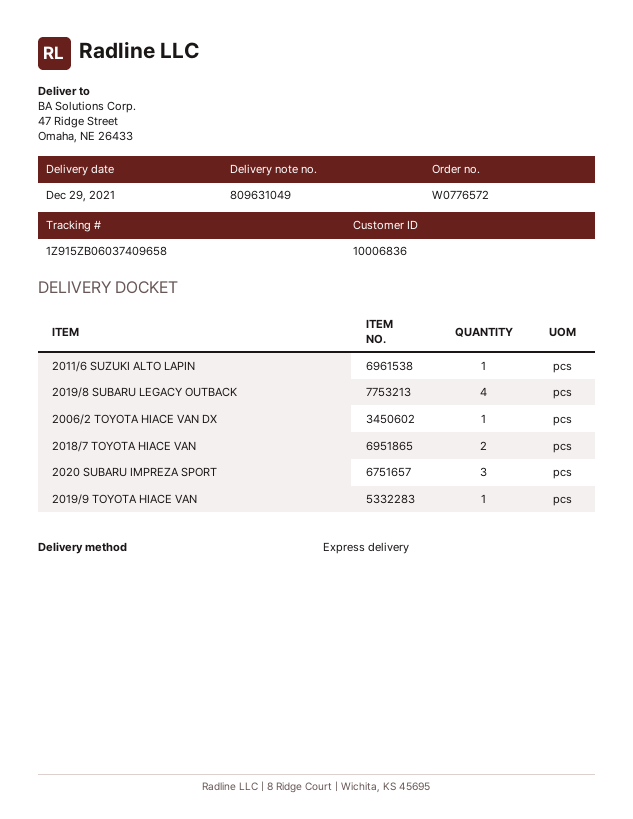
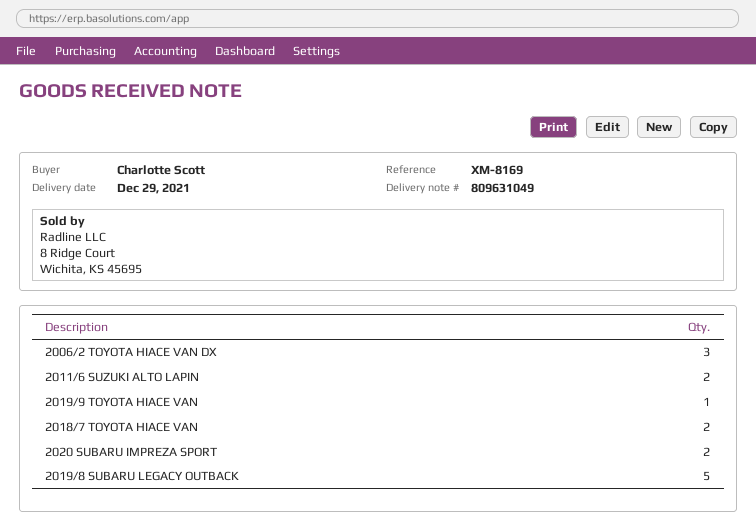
2011/6 SUZUKI ALTO LAPIN: 1 -> 2
2019/8 SUBARU LEGACY OUTBACK: 4 -> 5
2006/2 TOYOTA HIACE VAN DX: 1 -> 3
2020 SUBARU IMPREZA SPORT: 3 -> 2

